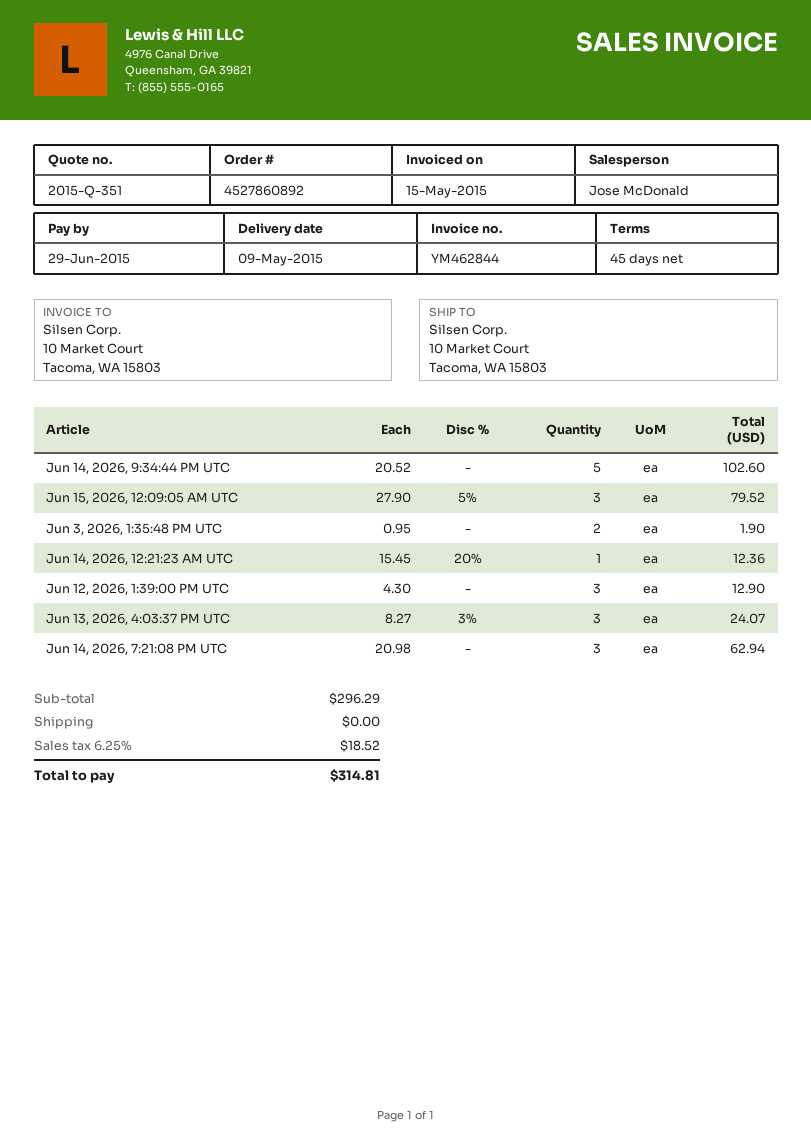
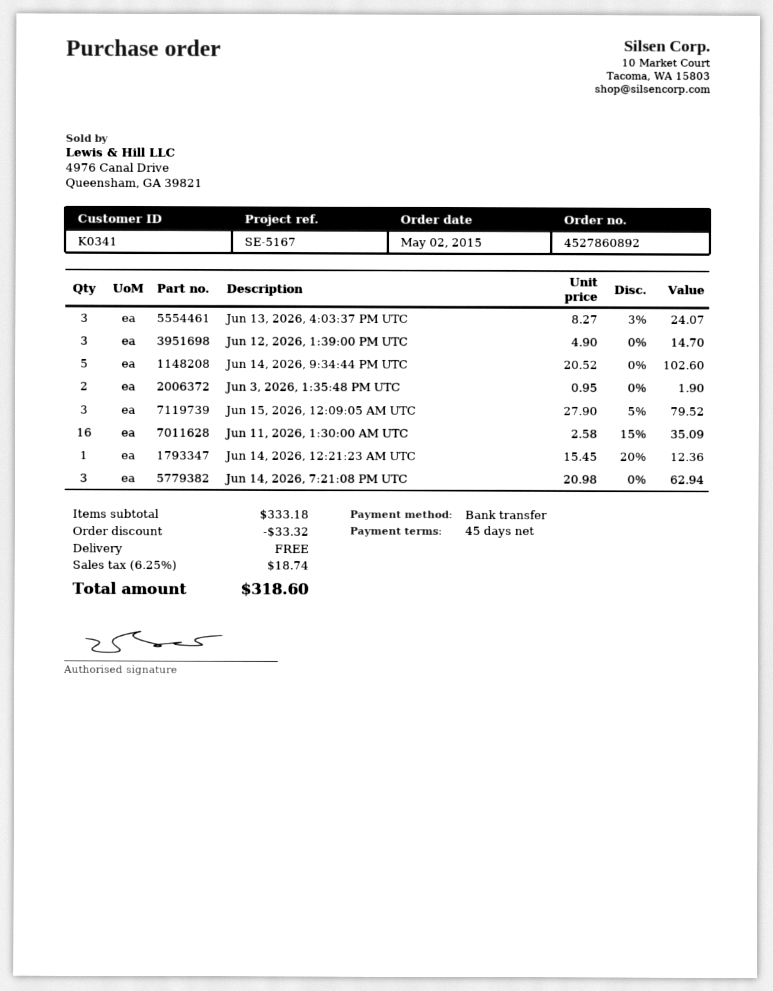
Jun 12, 2026, 1:39:00 PM UTC: 3 x 4.30 = 12.90 -> 3 x 4.90 = 14.70
Jun 11, 2026, 1:30:00 AM UTC: none -> 16 x 2.58 - 15% = 35.09
subtotal: 296.29 -> 333.18
discount: none -> 33.32
tax: 6.25% = 18.52 -> 6.25% = 18.74
total: 314.81 -> 318.60

